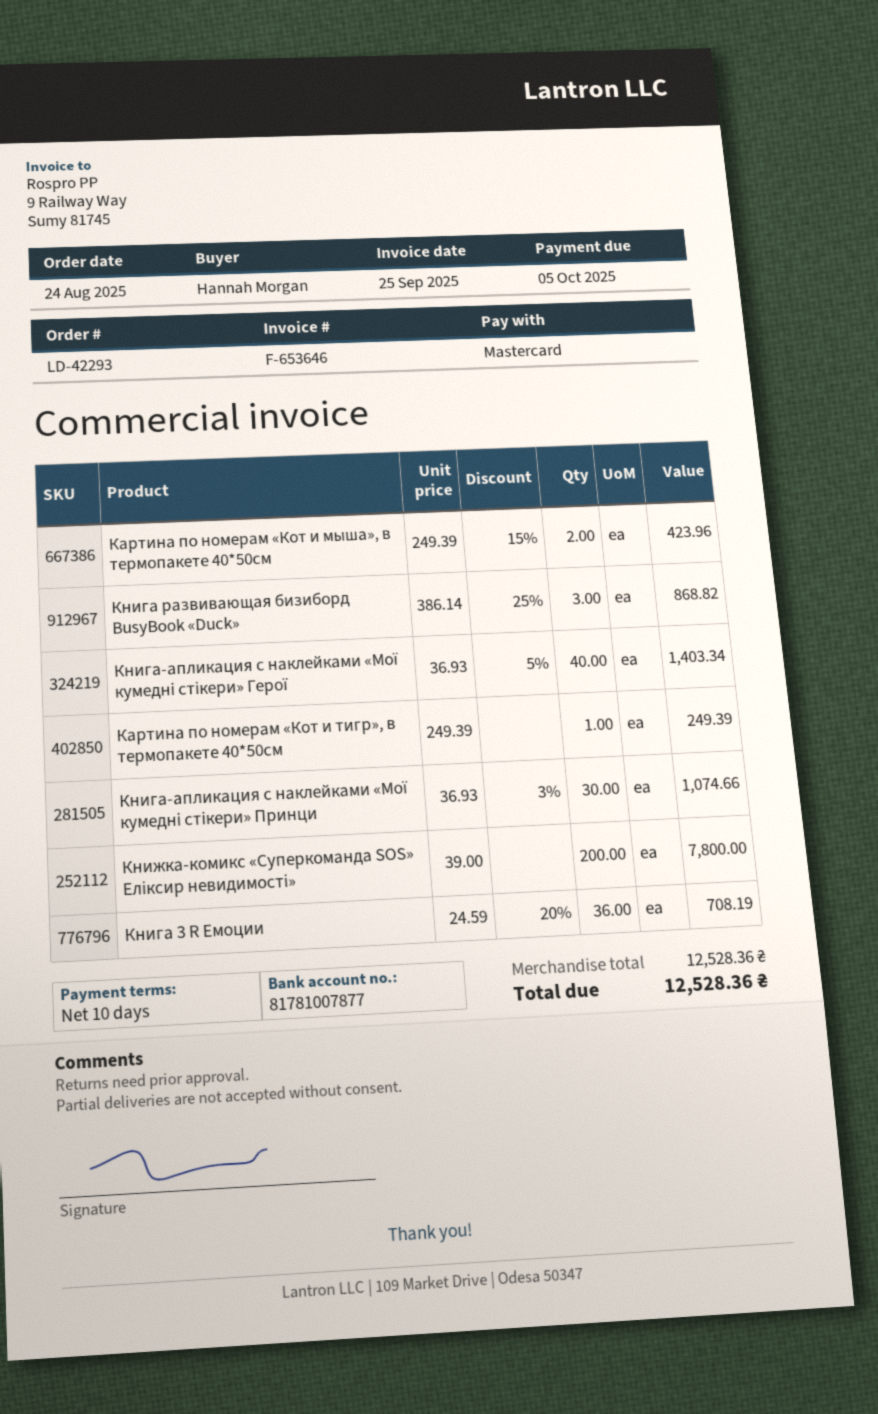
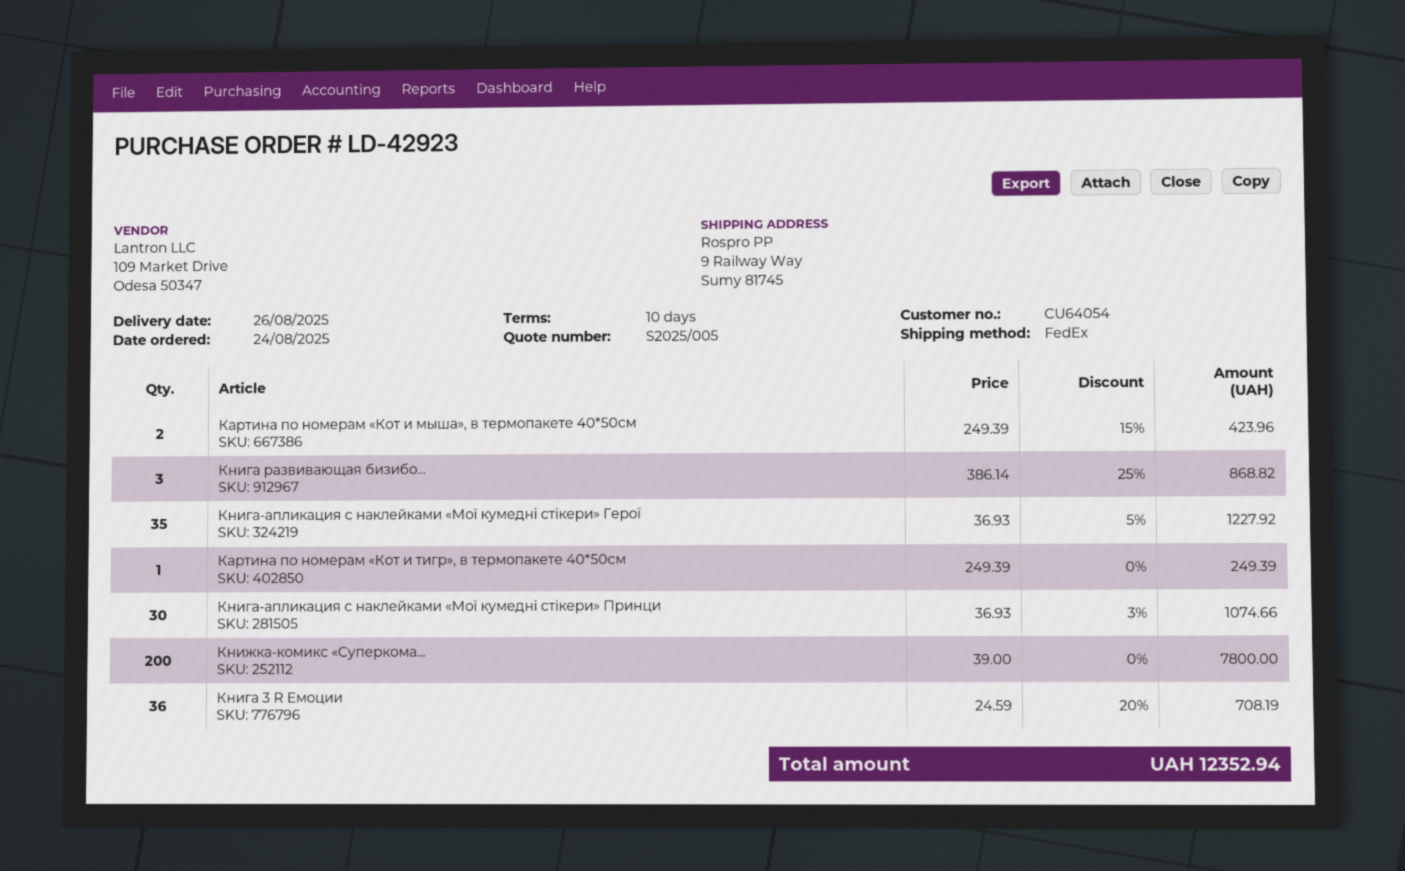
order number: LD-42293 -> LD-42923
Книга-апликация с наклейками «Мої кумедні стікери» Герої: 40 x 36.93 - 5% = 1403.34 -> 35 x 36.93 - 5% = 1227.92
total: 12528.36 -> 12352.94

